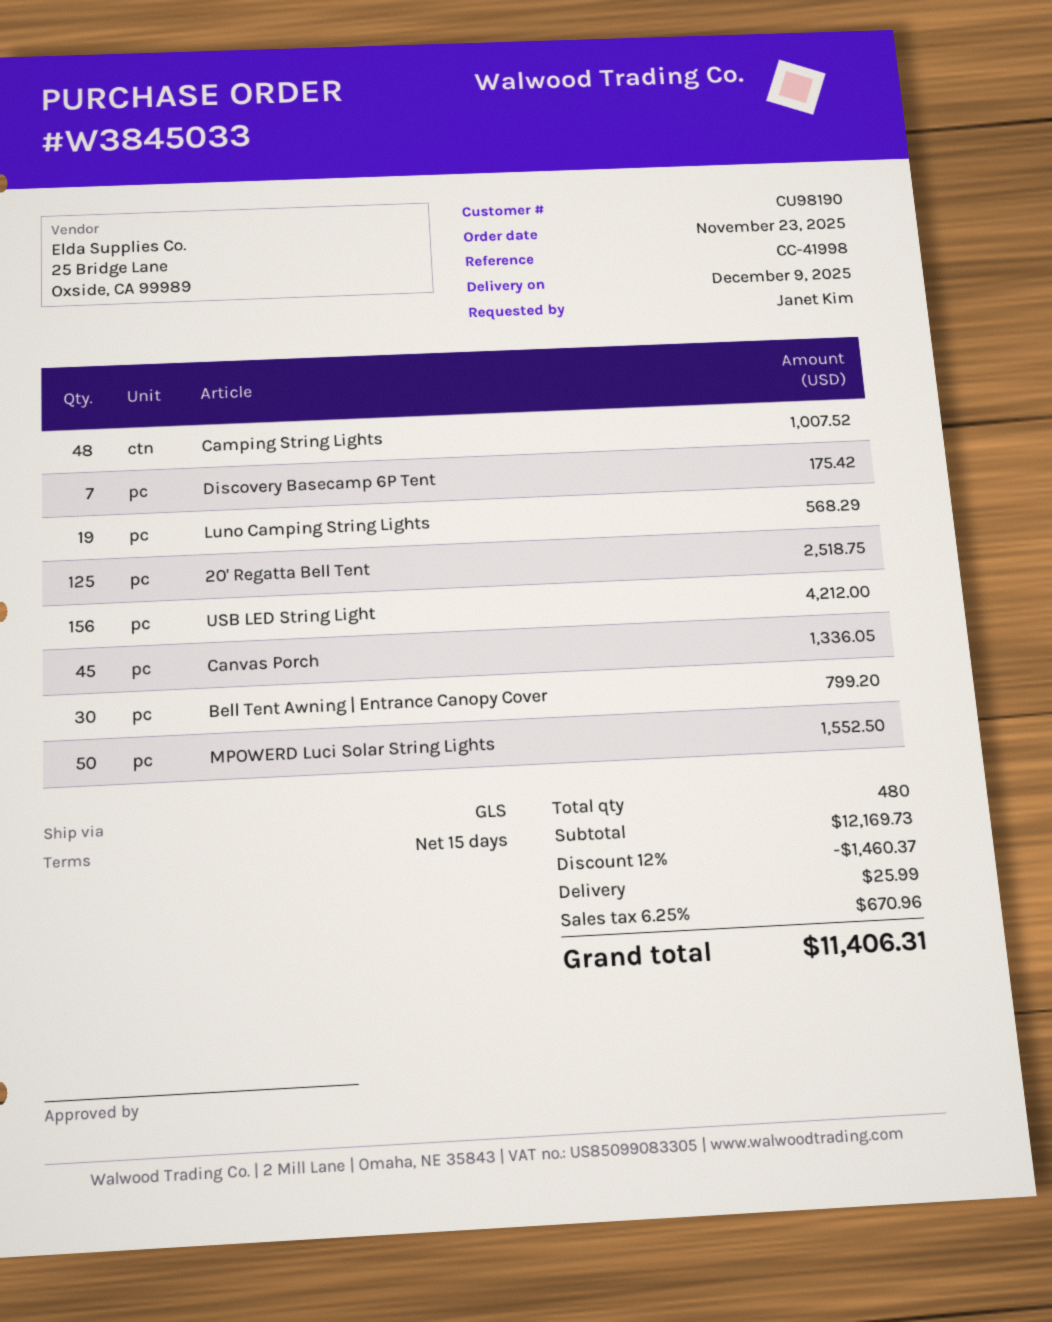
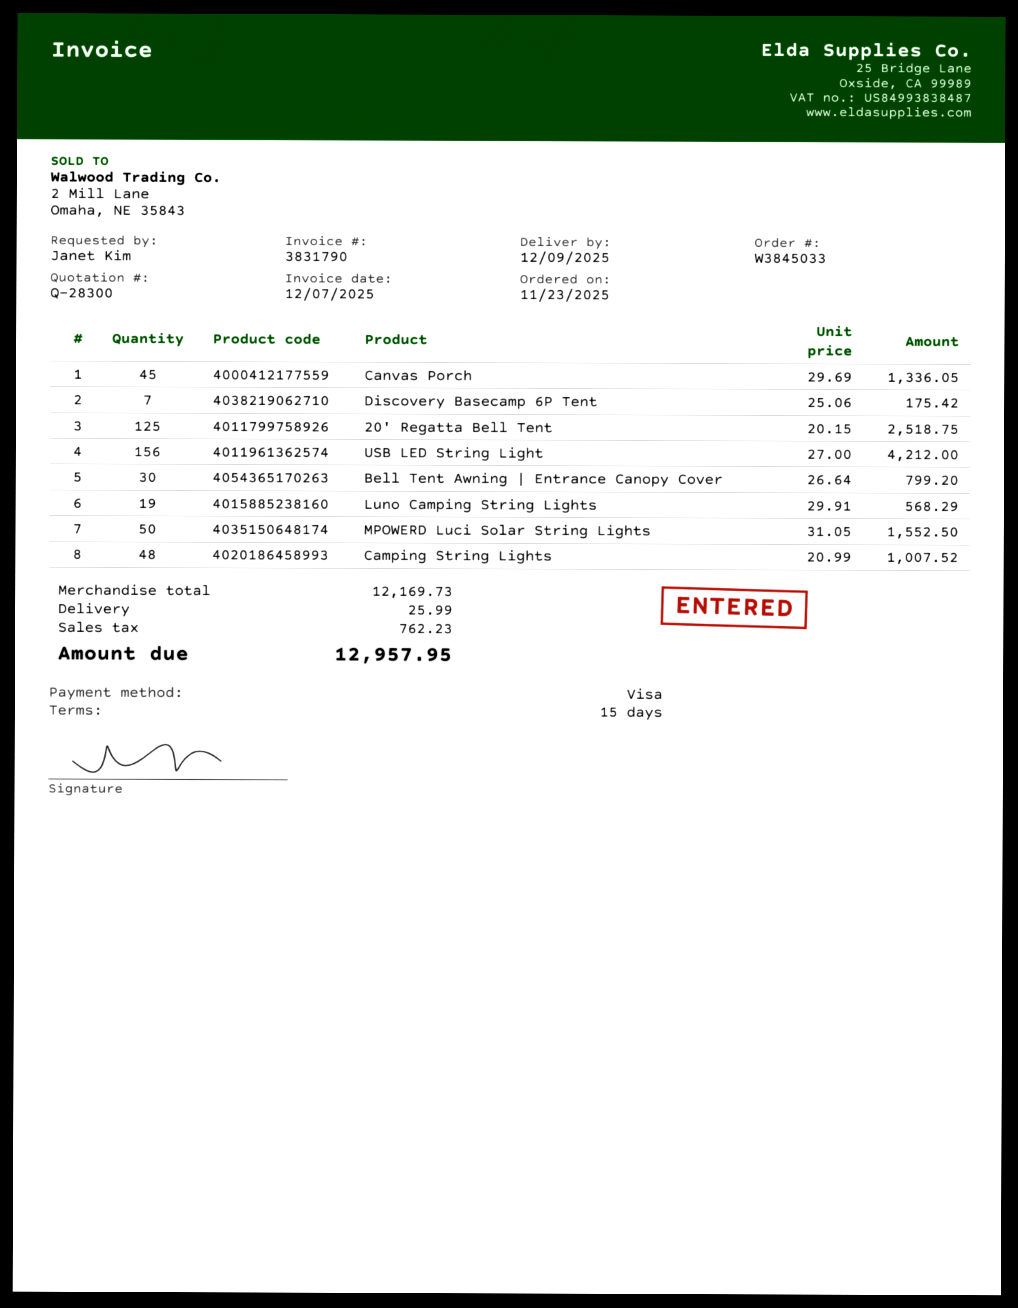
discount: 12% = 1460.37 -> none
tax: 670.96 -> 762.23
total: 11406.31 -> 12957.95

